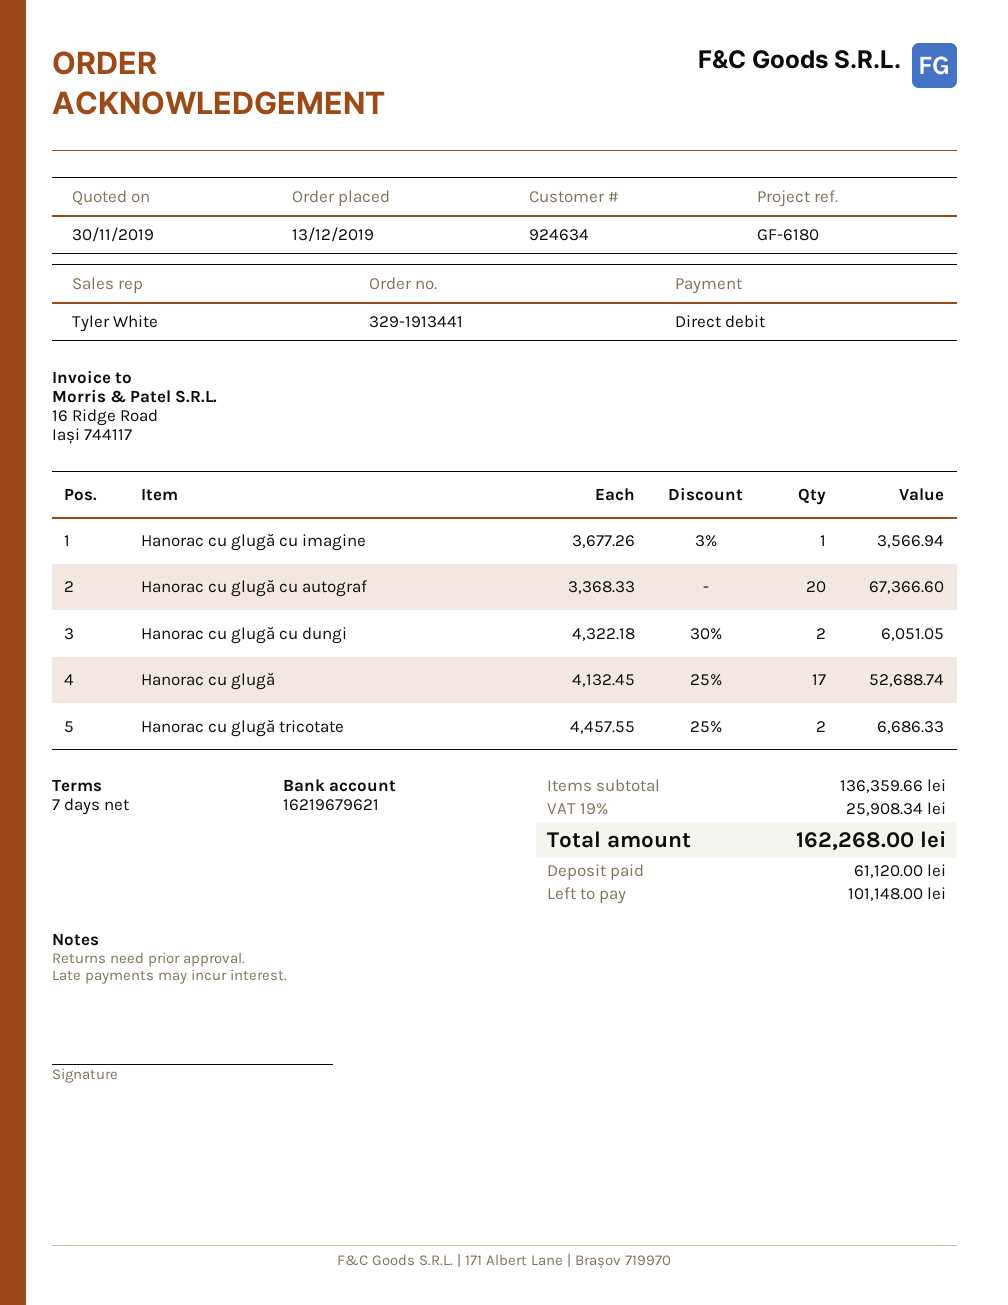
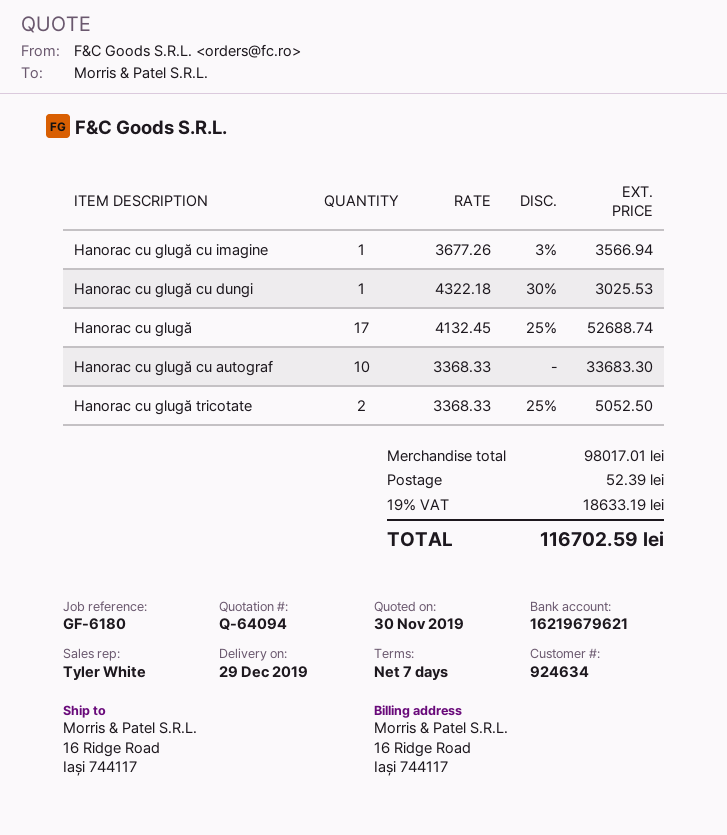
Hanorac cu glugă cu autograf: 20 x 3368.33 = 67366.60 -> 10 x 3368.33 = 33683.30
Hanorac cu glugă cu dungi: 2 x 4322.18 - 30% = 6051.05 -> 1 x 4322.18 - 30% = 3025.53
Hanorac cu glugă tricotate: 2 x 4457.55 - 25% = 6686.33 -> 2 x 3368.33 - 25% = 5052.50
subtotal: 136359.66 -> 98017.01
shipping: none -> 52.39
tax: 19% = 25908.34 -> 19% = 18633.19
total: 162268.00 -> 116702.59

